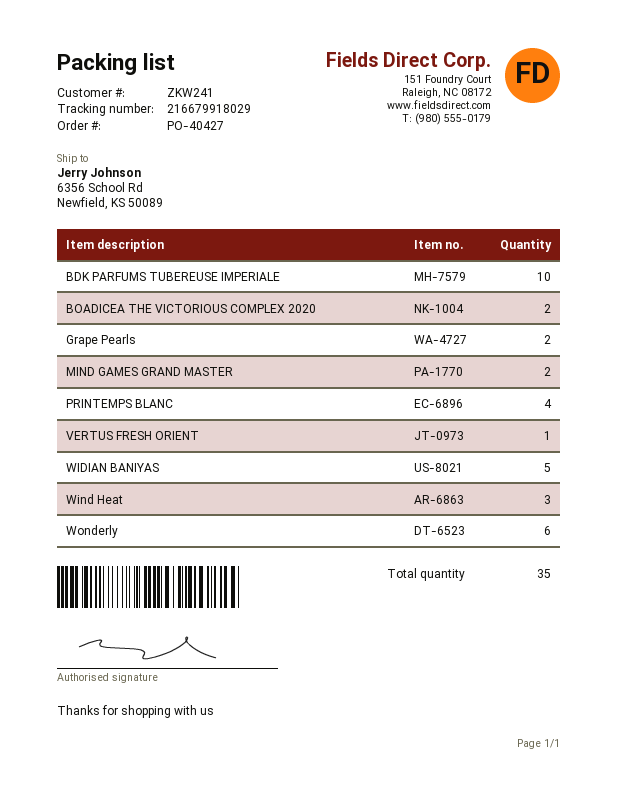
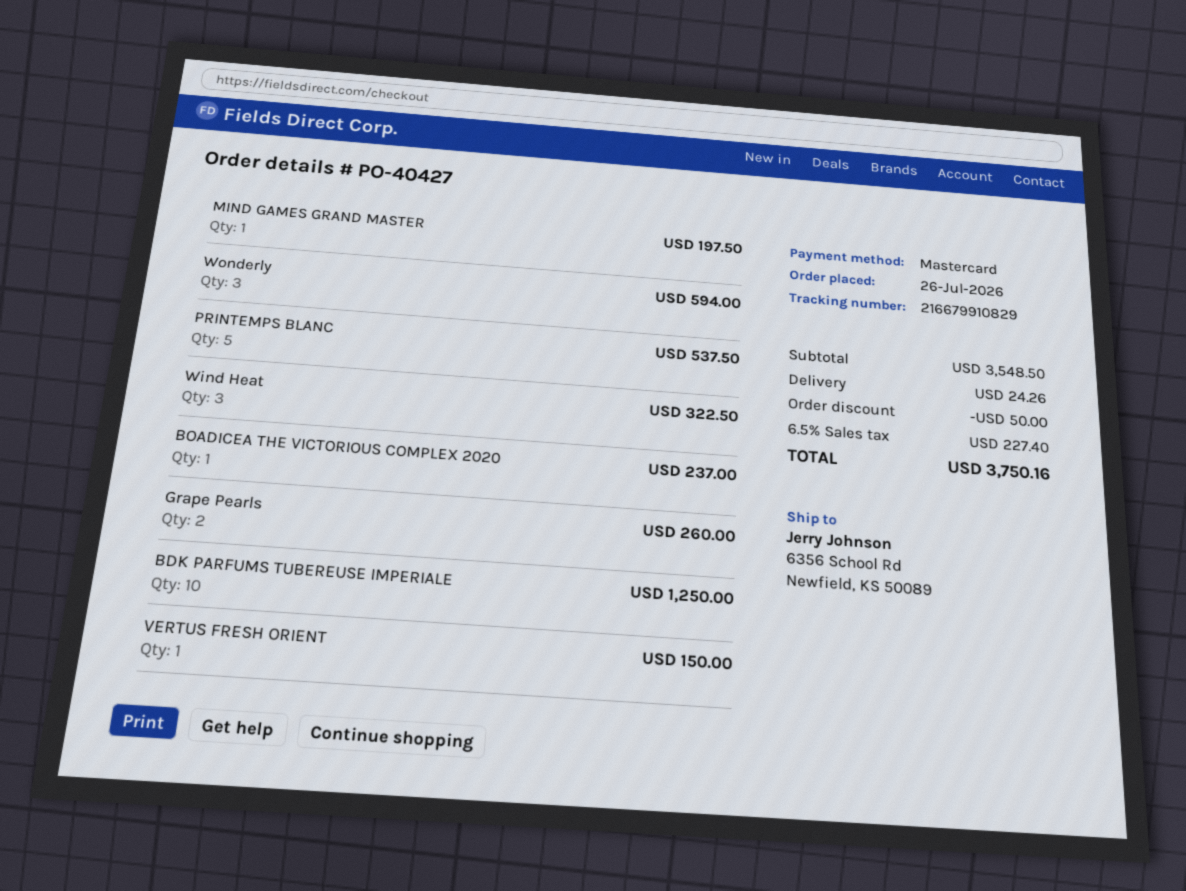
tracking number: 216679918029 -> 216679910829
BOADICEA THE VICTORIOUS COMPLEX 2020: 2 -> 1
MIND GAMES GRAND MASTER: 2 -> 1
PRINTEMPS BLANC: 4 -> 5
WIDIAN BANIYAS: 5 -> none
Wonderly: 6 -> 3

